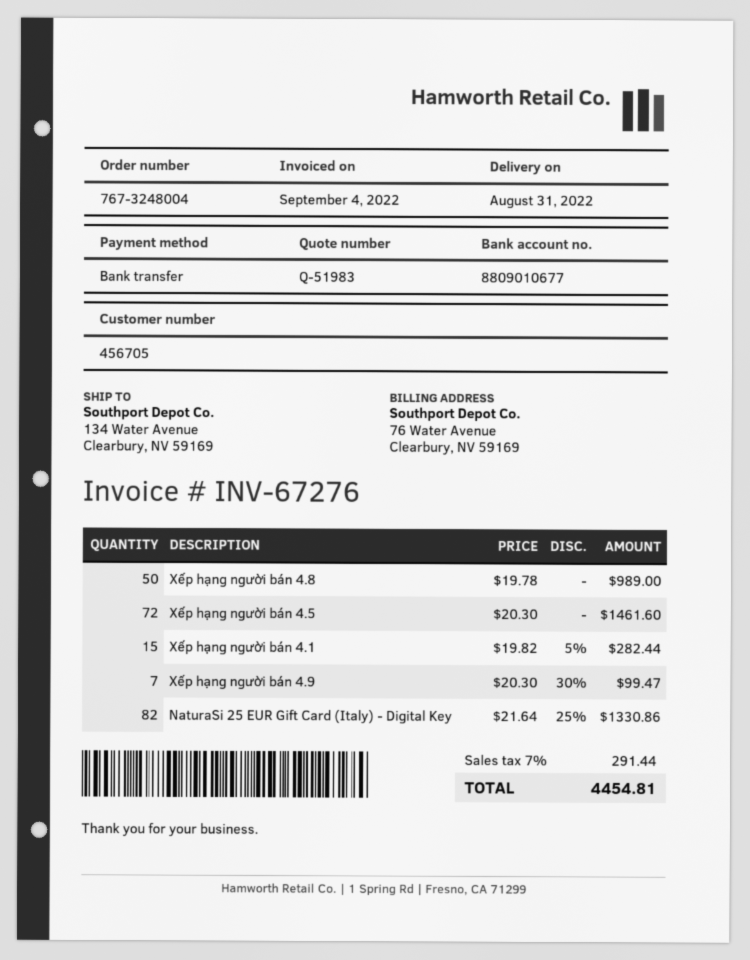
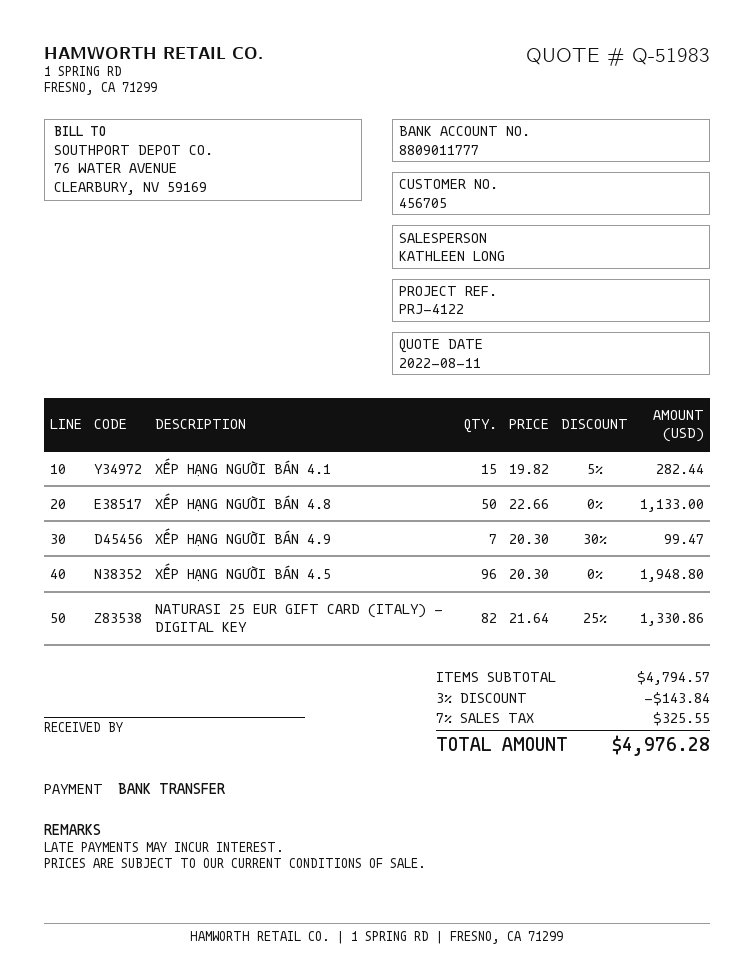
bank account: 8809010677 -> 8809011777
Xếp hạng người bán 4.8: 50 x 19.78 = 989.00 -> 50 x 22.66 = 1133.00
Xếp hạng người bán 4.5: 72 x 20.30 = 1461.60 -> 96 x 20.30 = 1948.80
discount: none -> 3% = 143.84
tax: 7% = 291.44 -> 7% = 325.55
total: 4454.81 -> 4976.28

